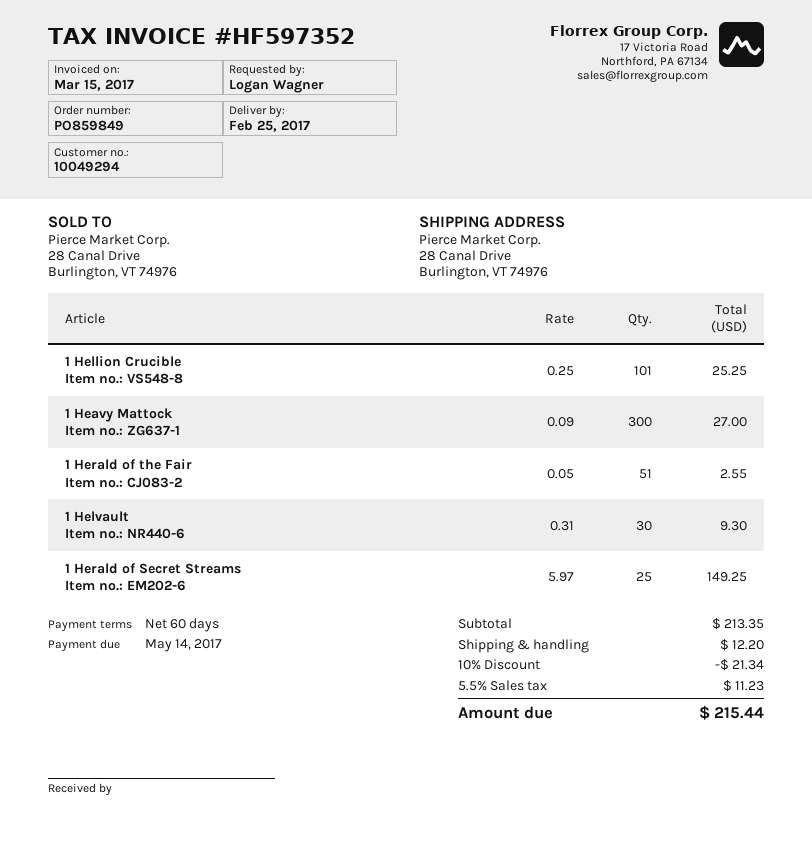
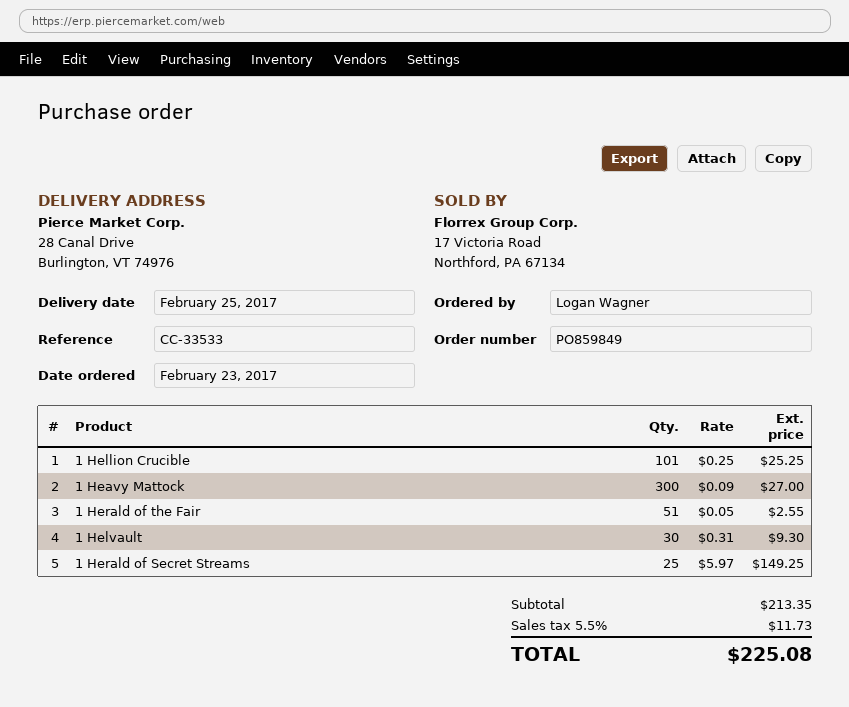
discount: 10% = 21.34 -> none
shipping: 12.20 -> none
tax: 5.5% = 11.23 -> 5.5% = 11.73
total: 215.44 -> 225.08

